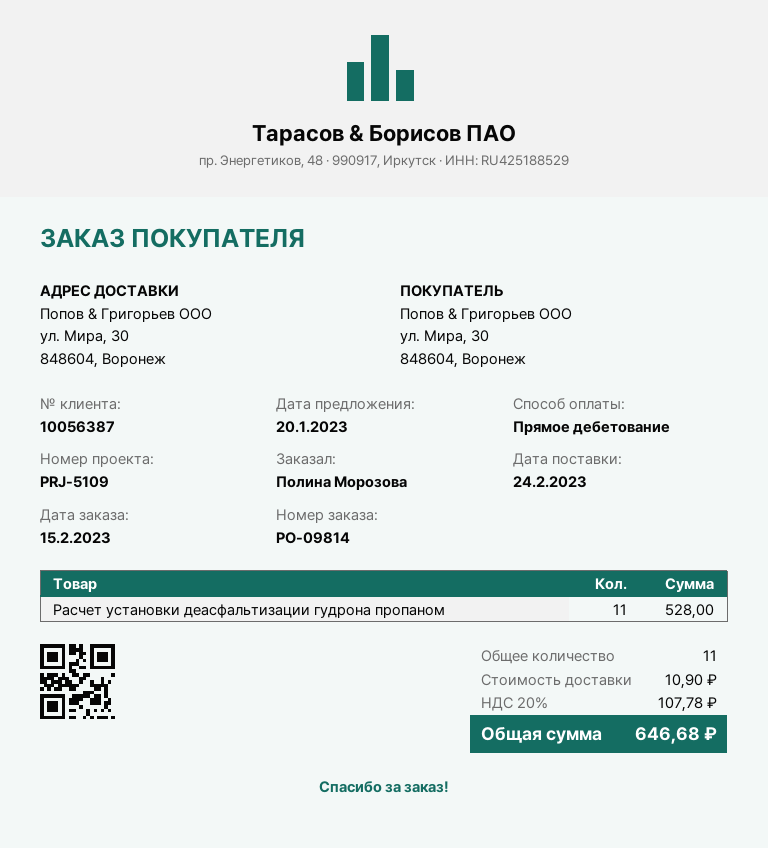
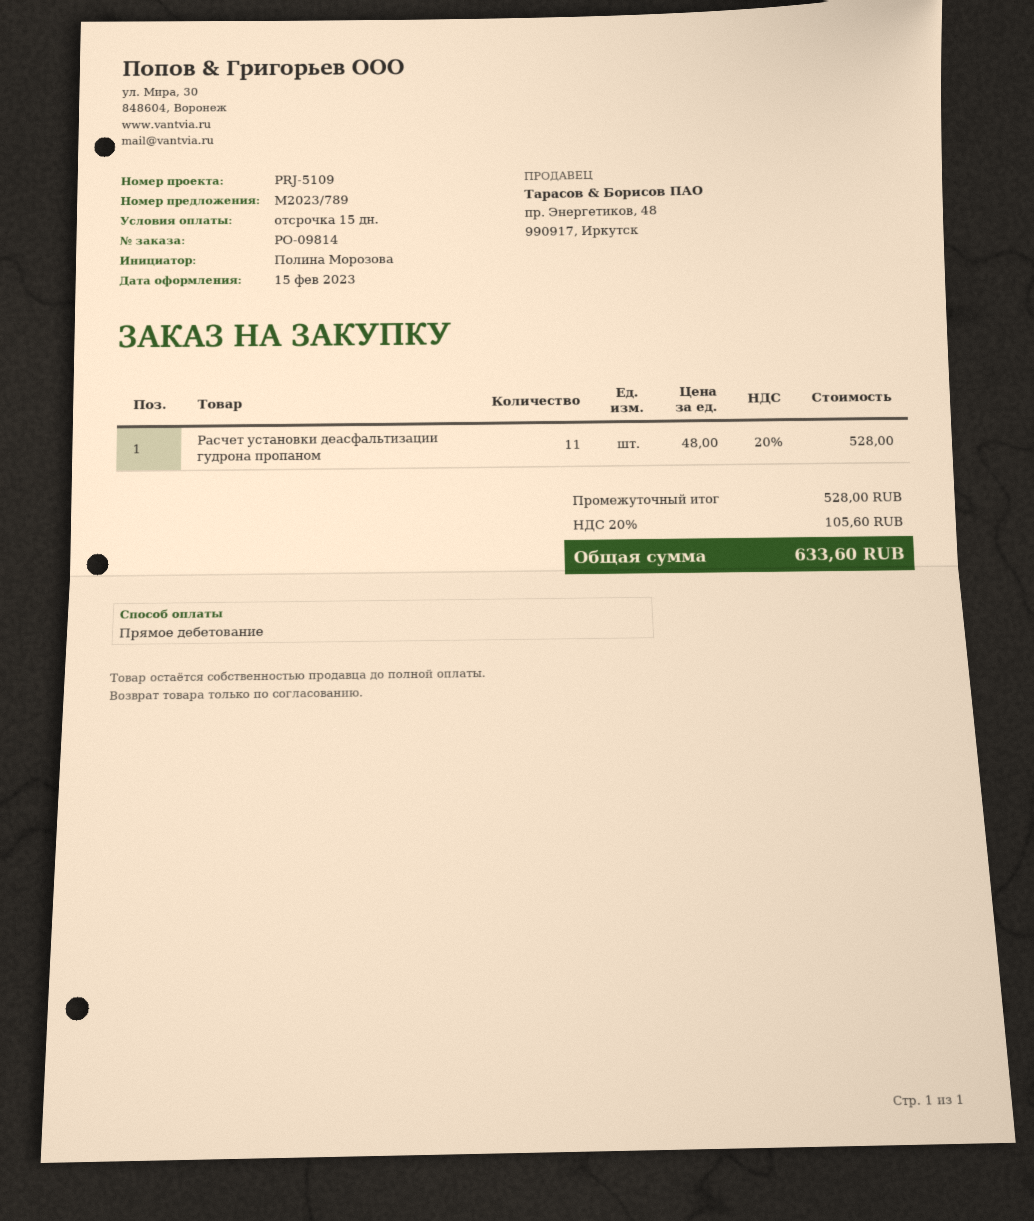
shipping: 10.90 -> none
tax: 20% = 107.78 -> 20% = 105.60
total: 646.68 -> 633.60

